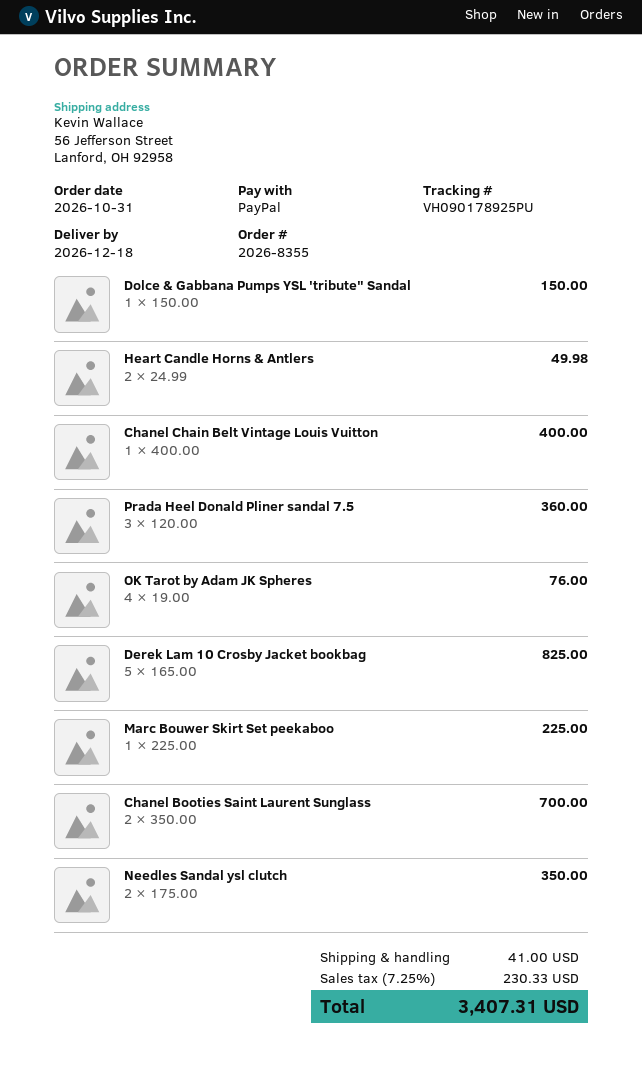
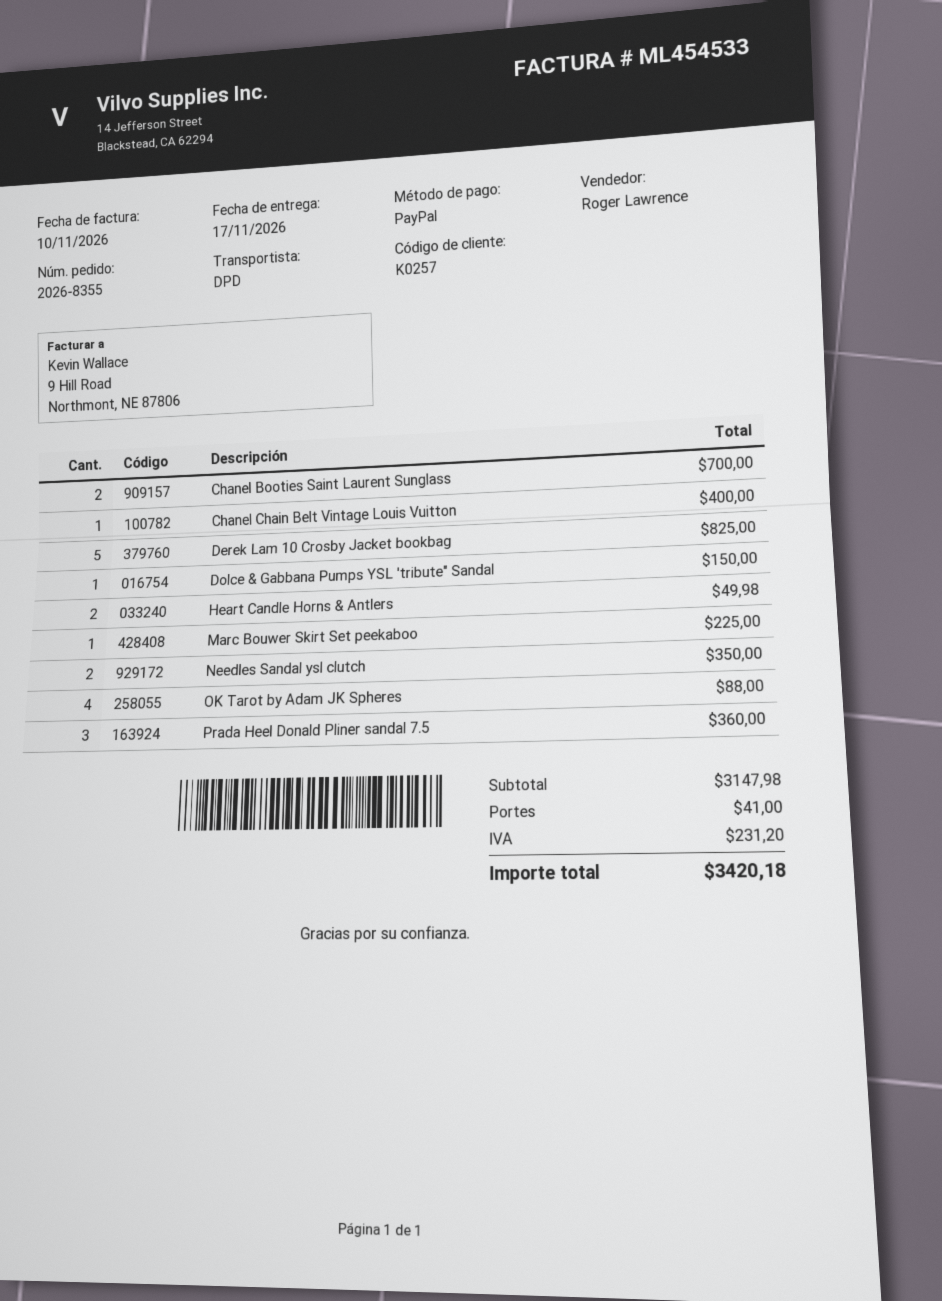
delivery date: 2026-12-18 -> 2026-11-17
OK Tarot by Adam JK Spheres: 4 for 76.00 -> 4 for 88.00
tax: 230.33 -> 231.20
total: 3407.31 -> 3420.18

